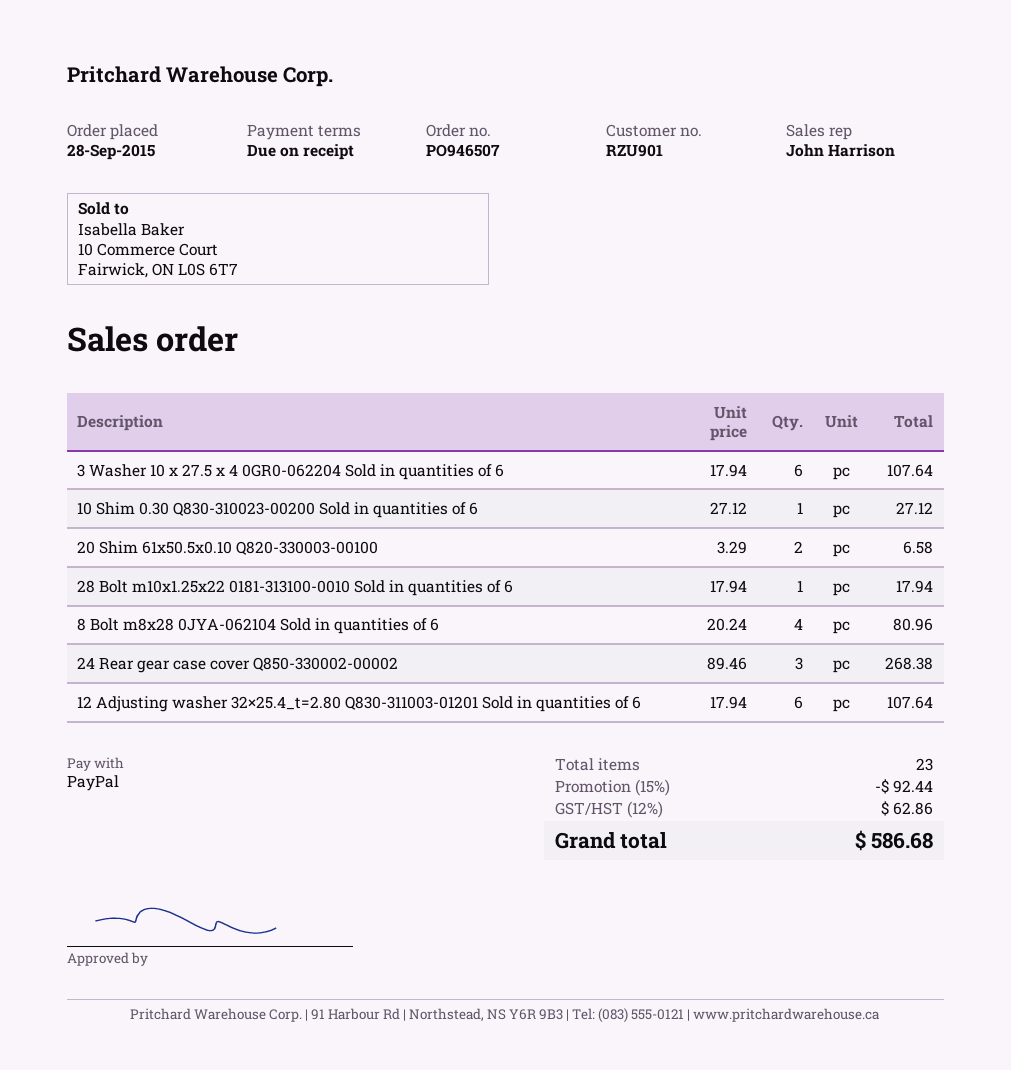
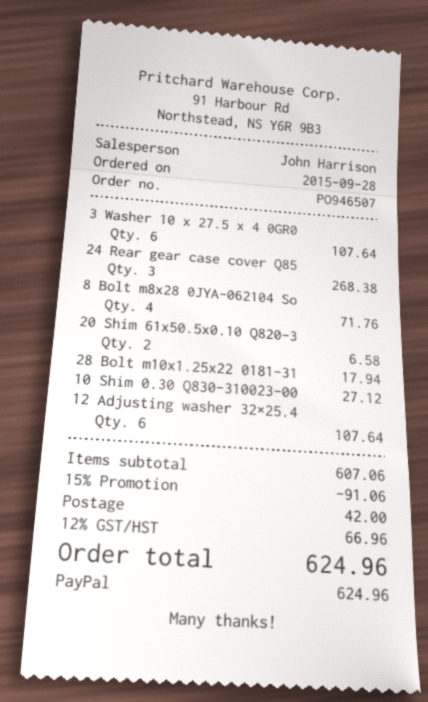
8 Bolt m8x28 0JYA-062104 Sold in quantities of 6: 4 for 80.96 -> 4 for 71.76
discount: 15% = 92.44 -> 15% = 91.06
shipping: none -> 42.00
tax: 12% = 62.86 -> 12% = 66.96
total: 586.68 -> 624.96

